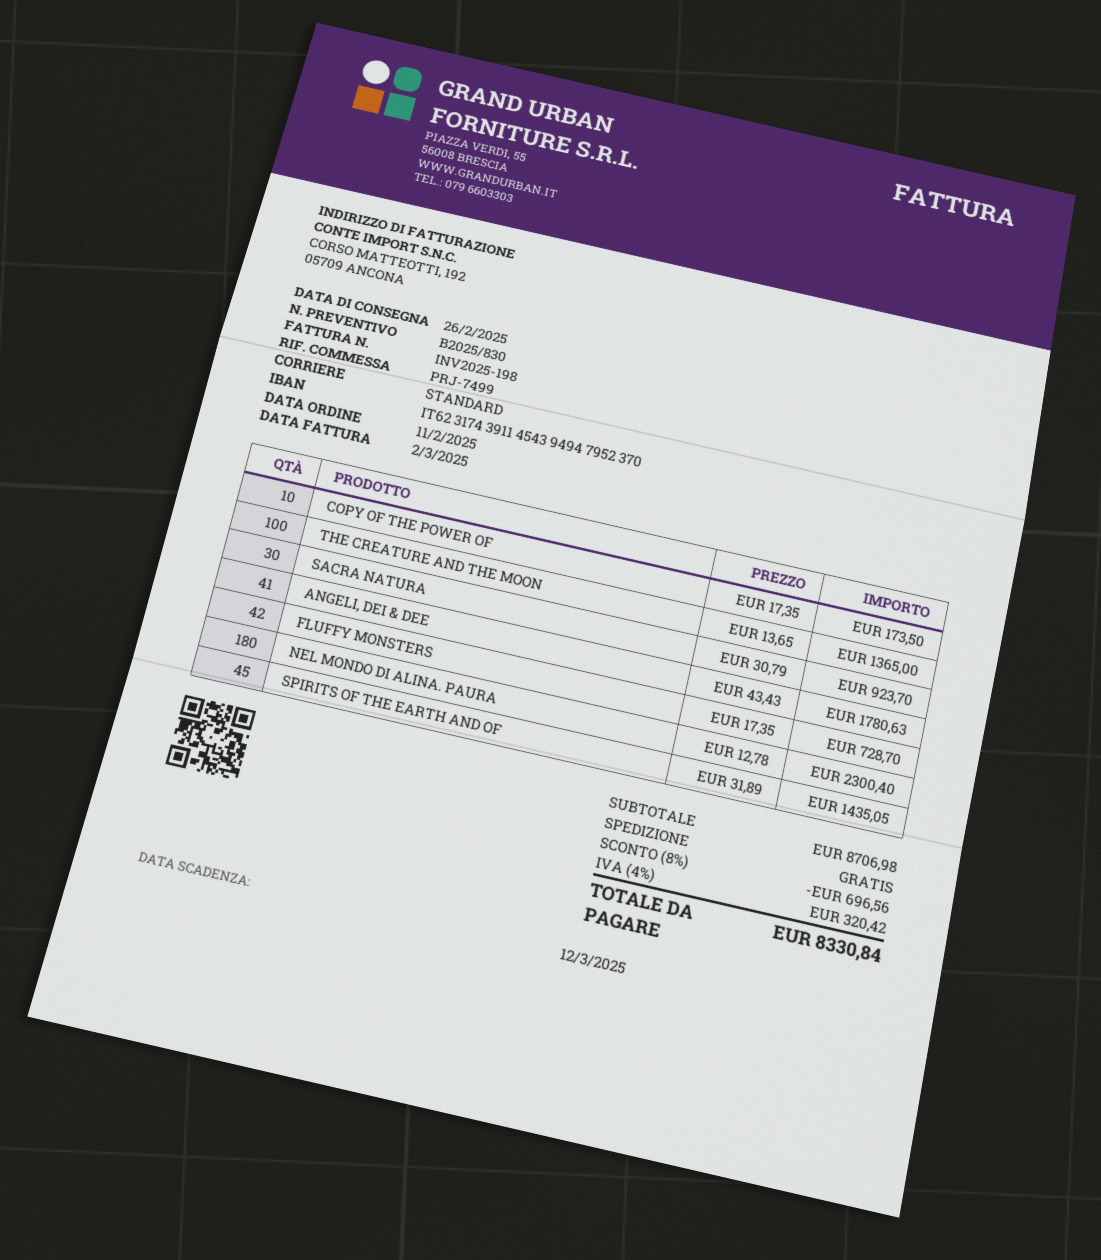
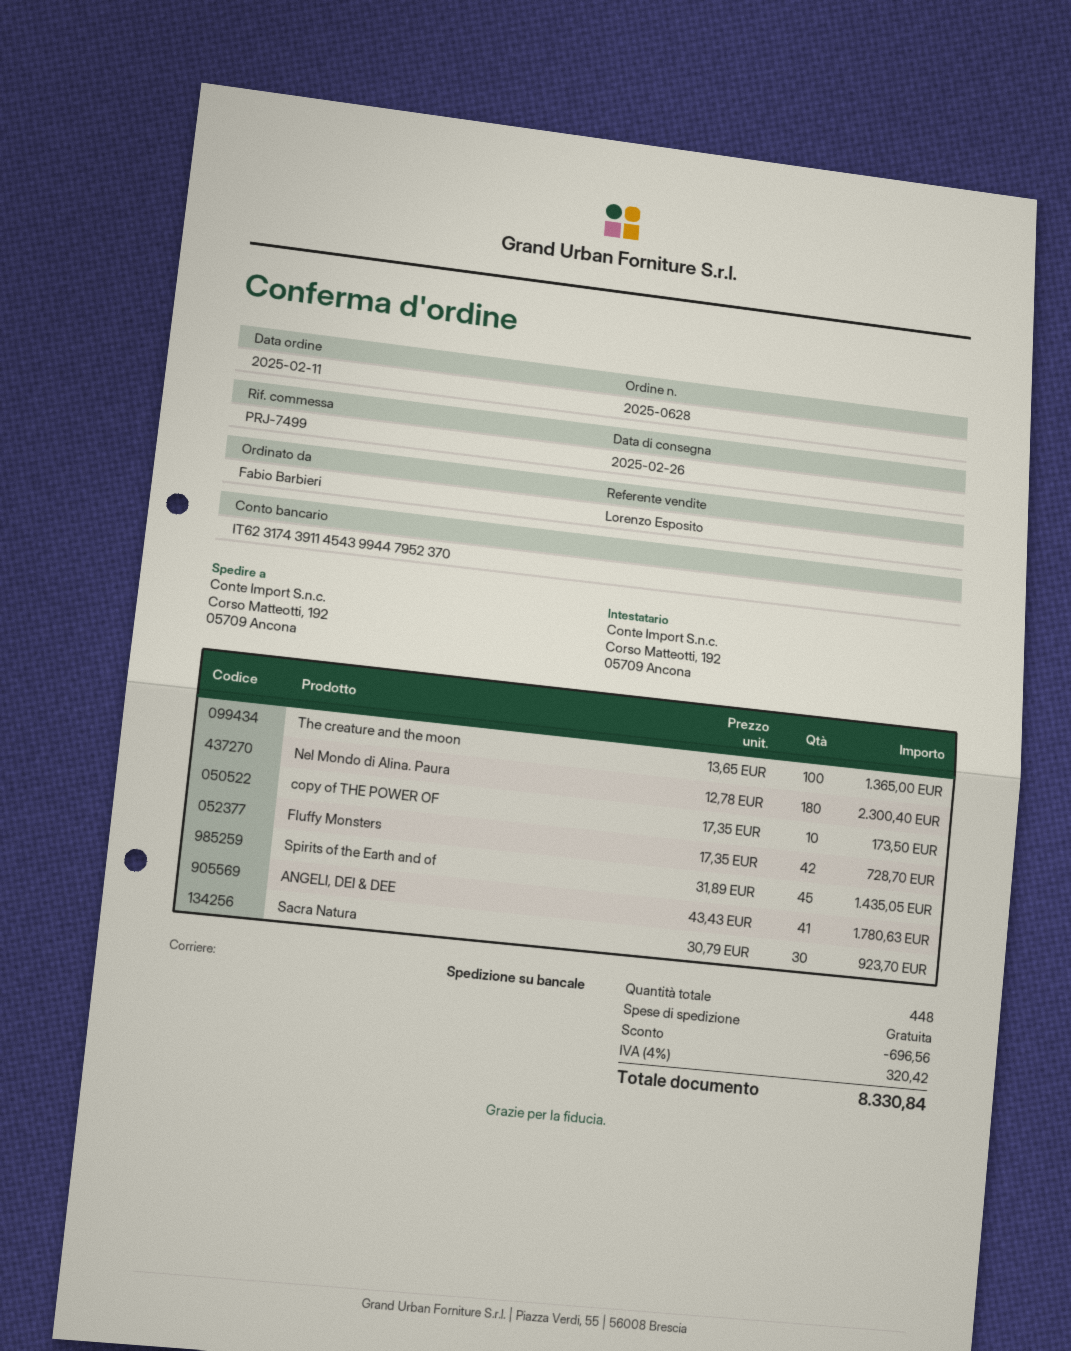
bank account: IT6231743911454394947952370 -> IT6231743911454399447952370
shipping method: standard -> pallet freight

